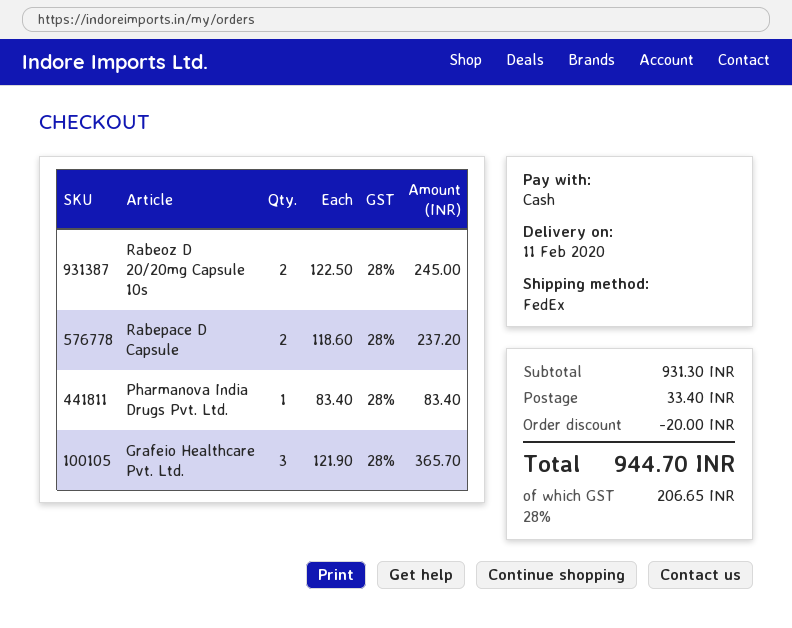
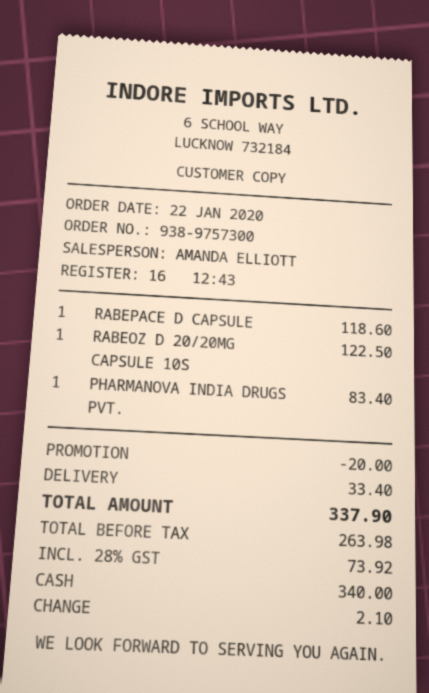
Rabeoz D 20/20mg Capsule 10s: 2 for 245.00 -> 1 for 122.50
Rabepace D Capsule: 2 for 237.20 -> 1 for 118.60
Grafeio Healthcare Pvt. Ltd.: 3 for 365.70 -> none
tax: 28% = 206.65 -> 28% = 73.92
total: 944.70 -> 337.90

